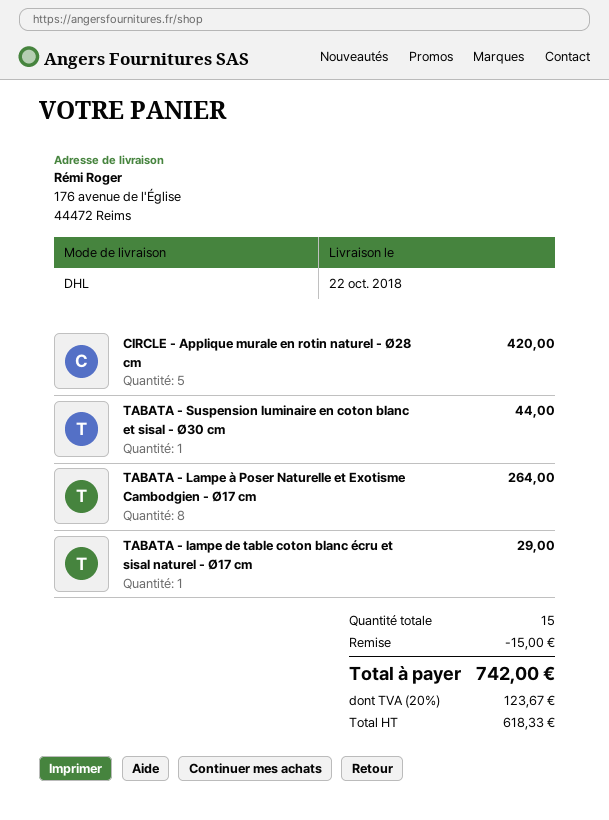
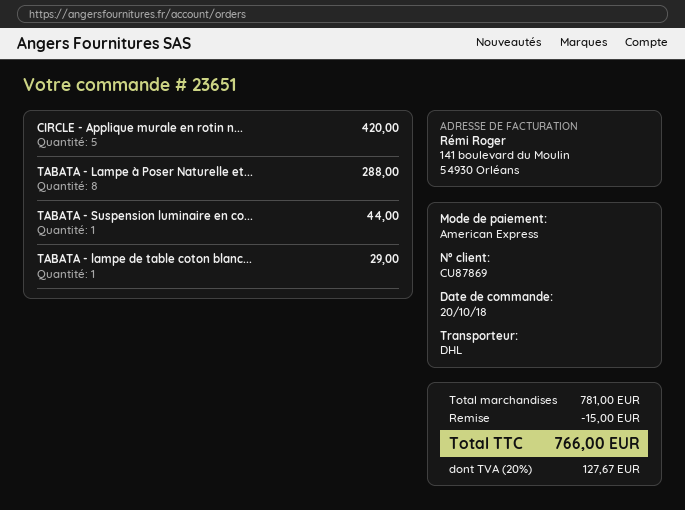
TABATA - Lampe à Poser Naturelle et Exotisme Cambodgien - Ø17 cm: 8 for 264.00 -> 8 for 288.00
tax: 20% = 123.67 -> 20% = 127.67
total: 742.00 -> 766.00

